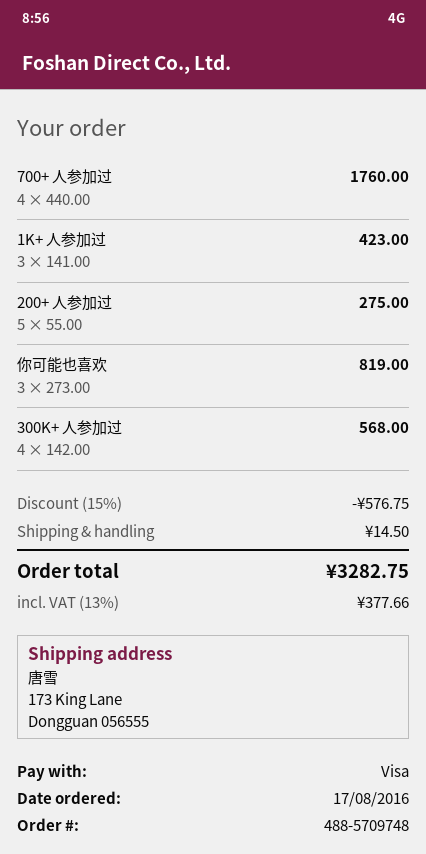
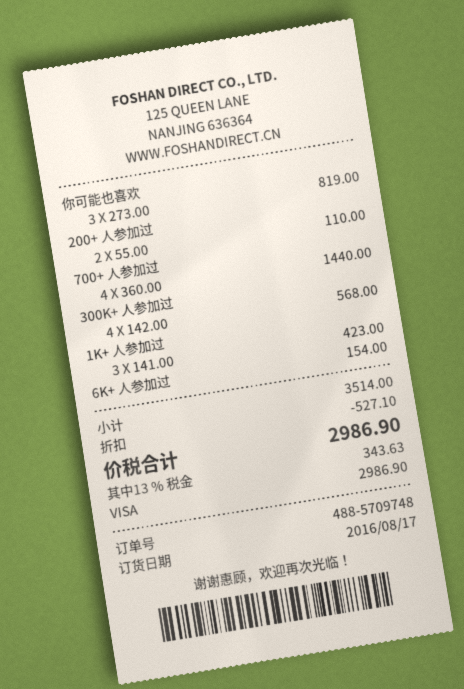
700+ 人参加过: 4 x 440.00 = 1760.00 -> 4 x 360.00 = 1440.00
200+ 人参加过: 5 x 55.00 = 275.00 -> 2 x 55.00 = 110.00
6K+ 人参加过: none -> 1 x 154.00 = 154.00
discount: 576.75 -> 527.10
shipping: 14.50 -> none
tax: 13% = 377.66 -> 13% = 343.63
total: 3282.75 -> 2986.90

